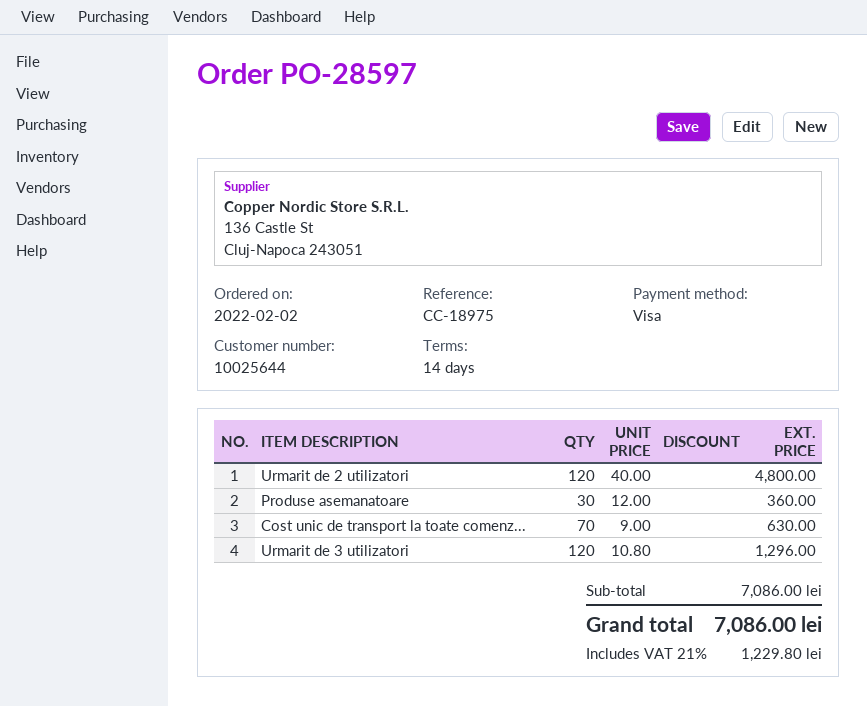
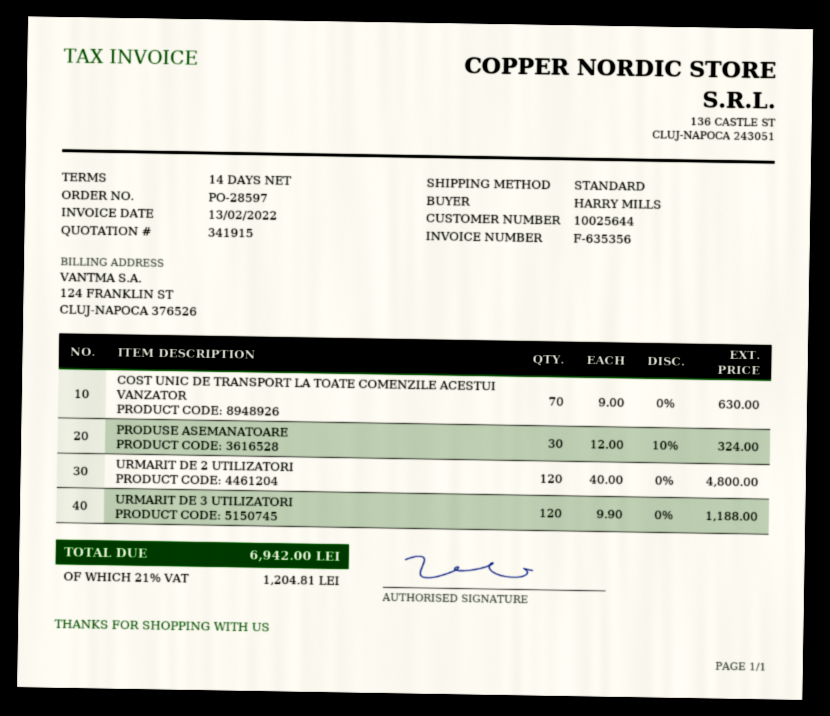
Produse asemanatoare: 30 x 12.00 = 360.00 -> 30 x 12.00 - 10% = 324.00
Urmarit de 3 utilizatori: 120 x 10.80 = 1296.00 -> 120 x 9.90 = 1188.00
tax: 21% = 1229.80 -> 21% = 1204.81
total: 7086.00 -> 6942.00

